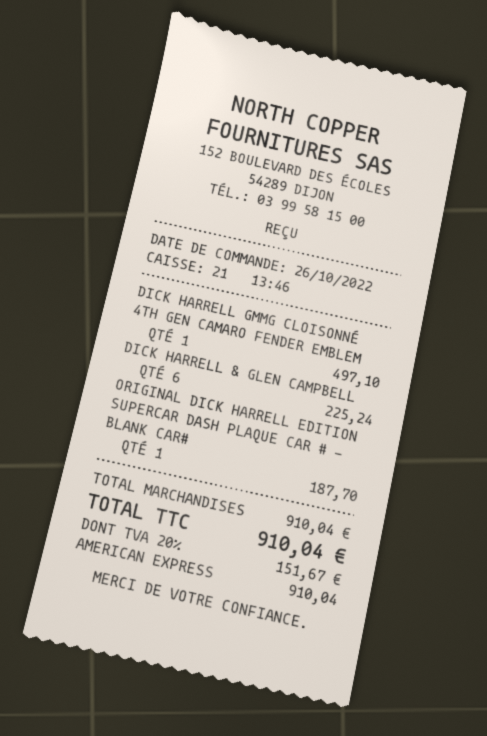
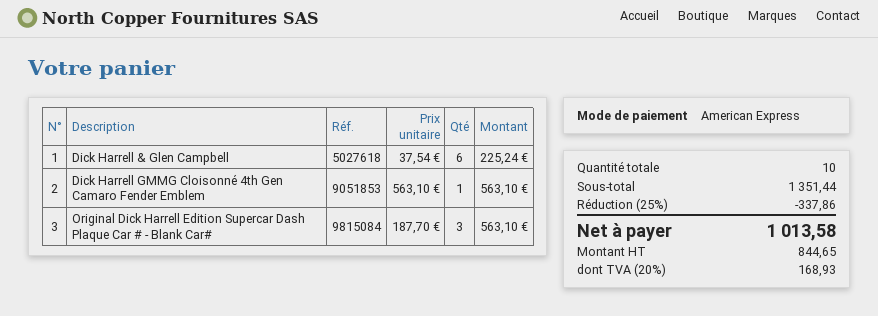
DICK HARRELL GMMG CLOISONNÉ 4TH GEN CAMARO FENDER EMBLEM: 1 for 497.10 -> 1 for 563.10
ORIGINAL DICK HARRELL EDITION SUPERCAR DASH PLAQUE CAR # - BLANK CAR#: 1 for 187.70 -> 3 for 563.10
subtotal: 910.04 -> 1351.44
discount: none -> 25% = 337.86
tax: 20% = 151.67 -> 20% = 168.93
total: 910.04 -> 1013.58

